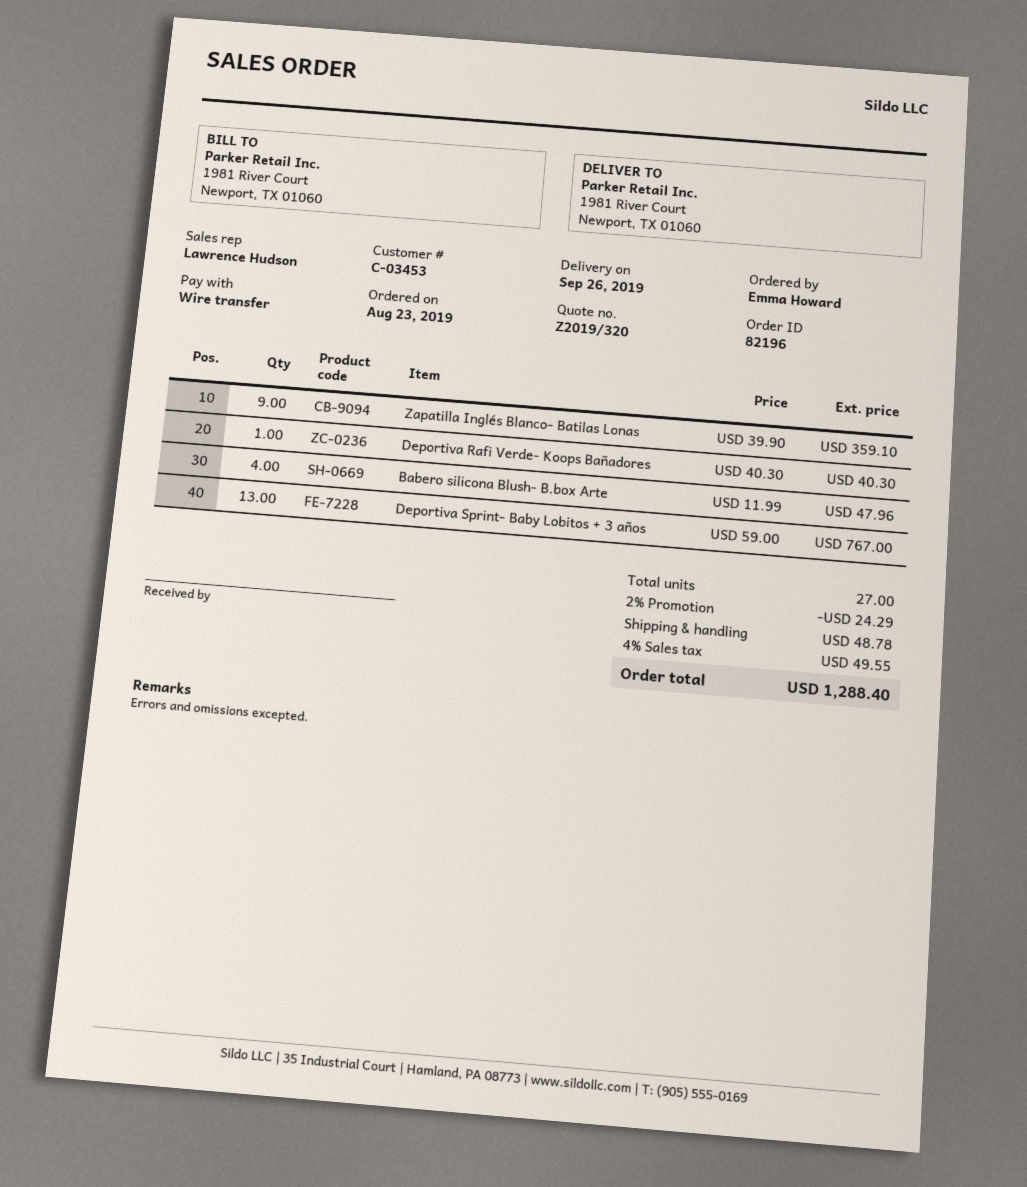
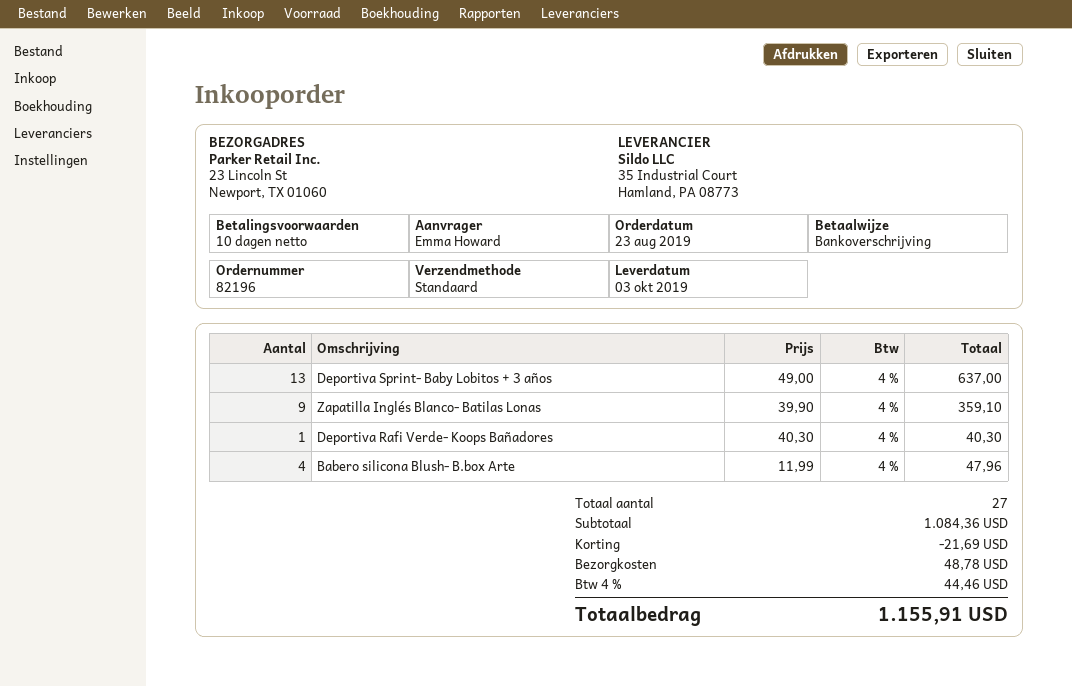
delivery date: 2019-09-26 -> 2019-10-03
ship to: 1981 River Court, Newport, TX 01060 -> 23 Lincoln St, Newport, TX 01060
Deportiva Sprint- Baby Lobitos + 3 años: 13 x 59.00 = 767.00 -> 13 x 49.00 = 637.00
discount: 24.29 -> 21.69
tax: 4% = 49.55 -> 4% = 44.46
total: 1288.40 -> 1155.91

